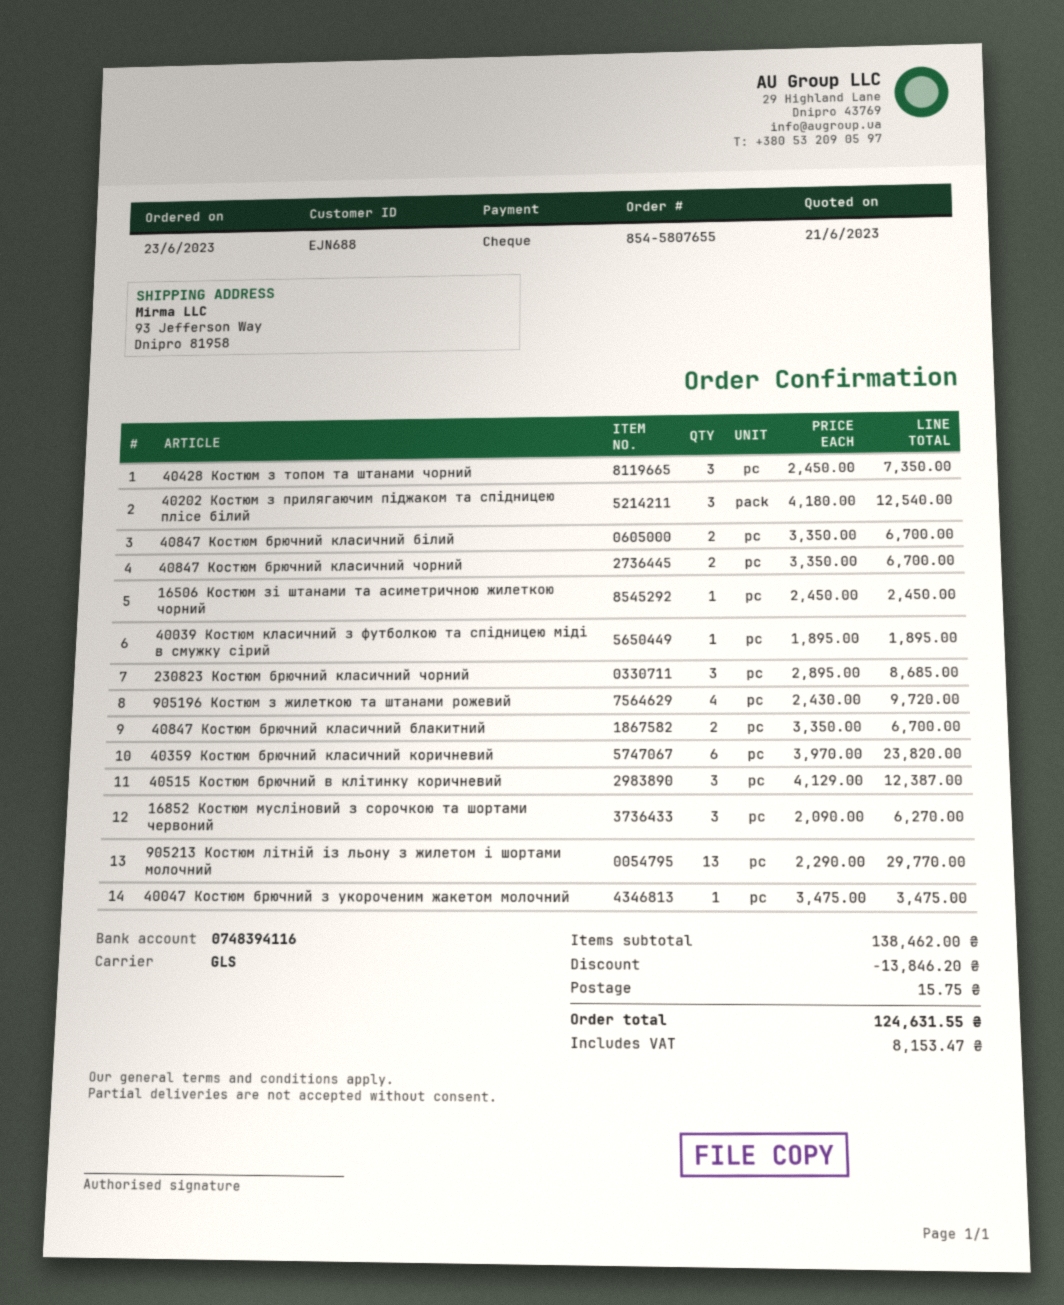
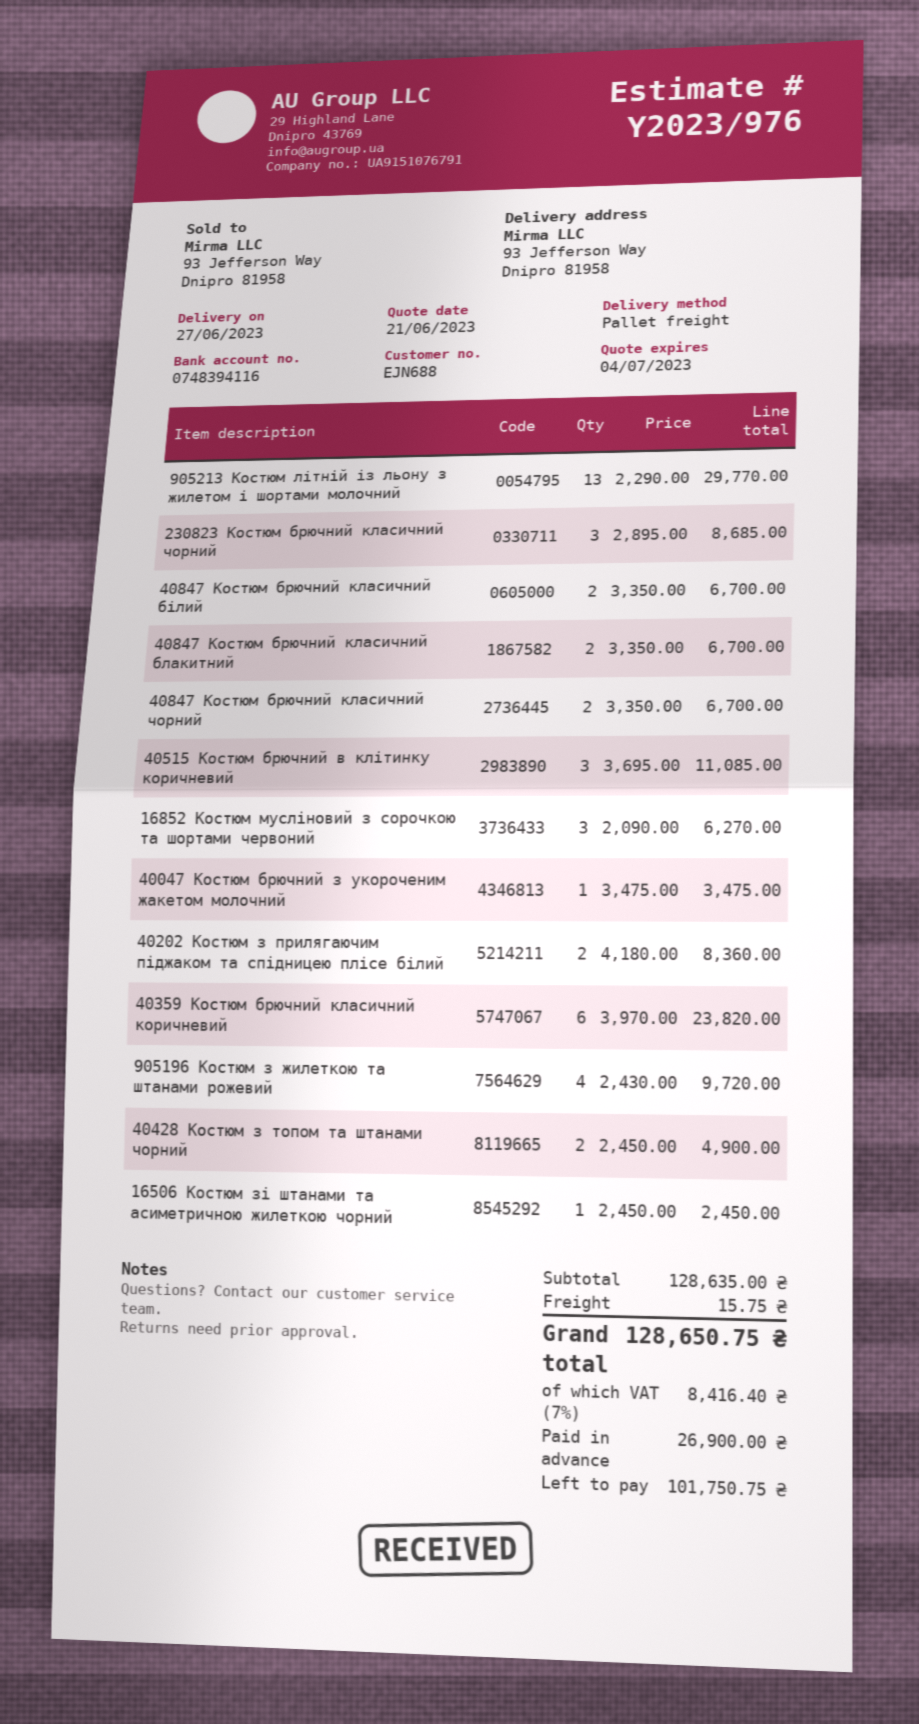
shipping method: GLS -> pallet freight
40428 Костюм з топом та штанами чорний: 3 x 2450.00 = 7350.00 -> 2 x 2450.00 = 4900.00
40202 Костюм з прилягаючим піджаком та спідницею плісе білий: 3 x 4180.00 = 12540.00 -> 2 x 4180.00 = 8360.00
40039 Костюм класичний з футболкою та спідницею міді в смужку сірий: 1 x 1895.00 = 1895.00 -> none
40515 Костюм брючний в клітинку коричневий: 3 x 4129.00 = 12387.00 -> 3 x 3695.00 = 11085.00
subtotal: 138462.00 -> 128635.00
discount: 13846.20 -> none
tax: 8153.47 -> 8416.40
total: 124631.55 -> 128650.75

